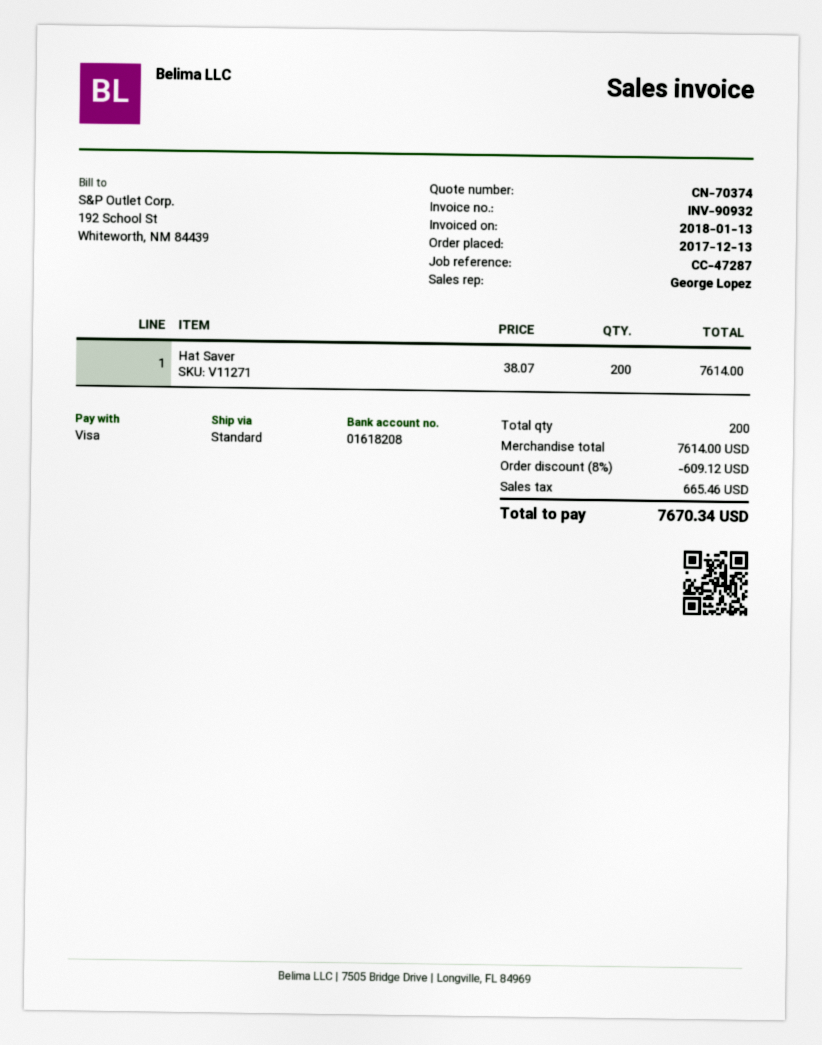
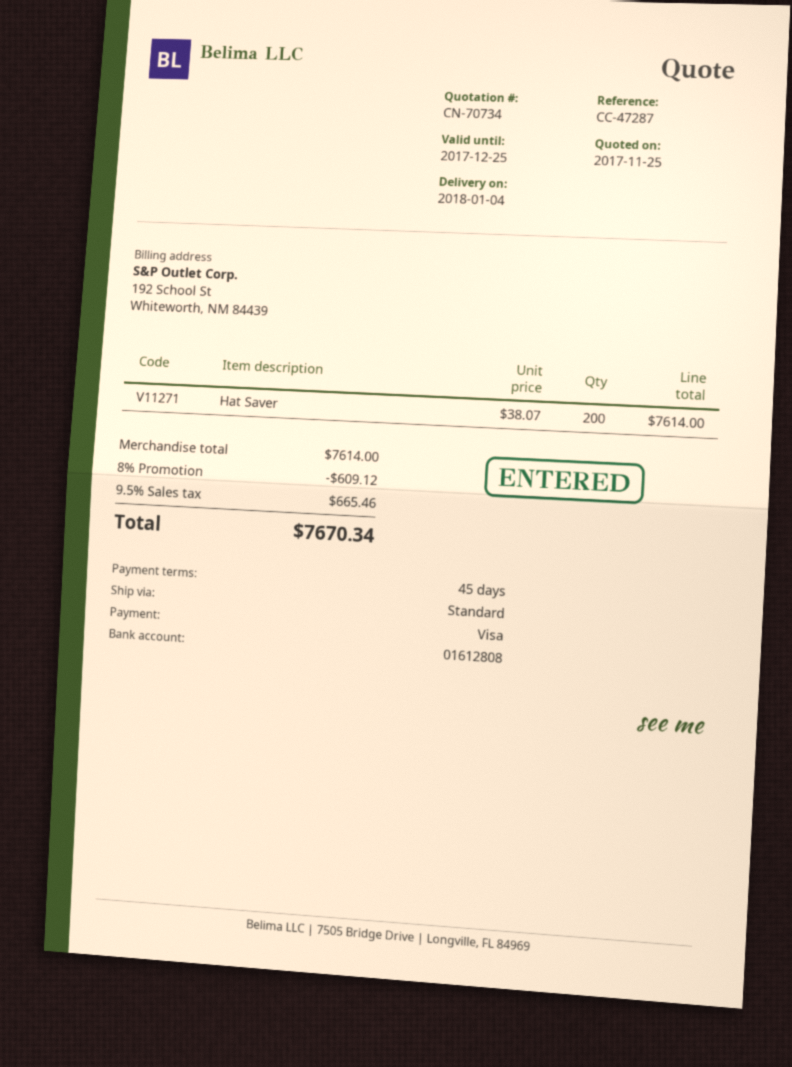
quote number: CN-70374 -> CN-70734
bank account: 01618208 -> 01612808

